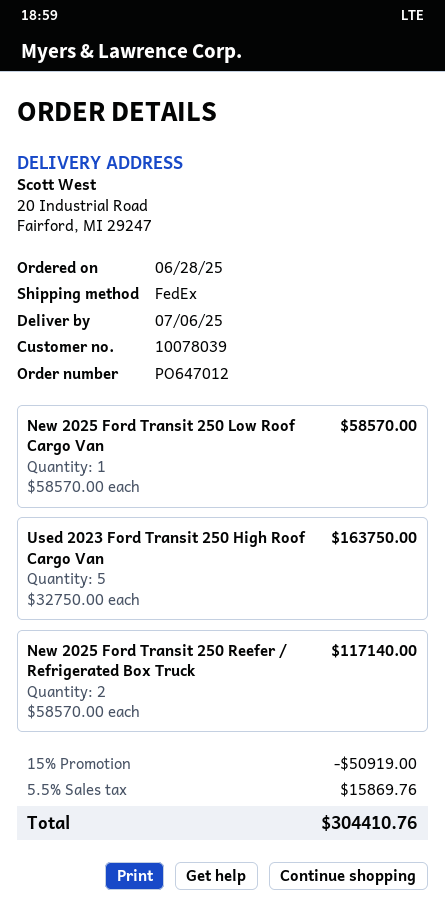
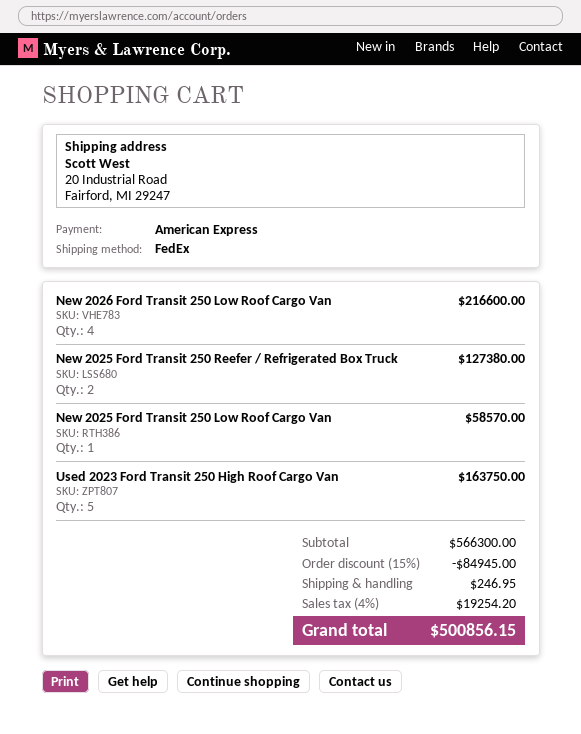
New 2025 Ford Transit 250 Reefer / Refrigerated Box Truck: 2 for 117140.00 -> 2 for 127380.00
New 2026 Ford Transit 250 Low Roof Cargo Van: none -> 4 for 216600.00
discount: 15% = 50919.00 -> 15% = 84945.00
shipping: none -> 246.95
tax: 5.5% = 15869.76 -> 4% = 19254.20
total: 304410.76 -> 500856.15

